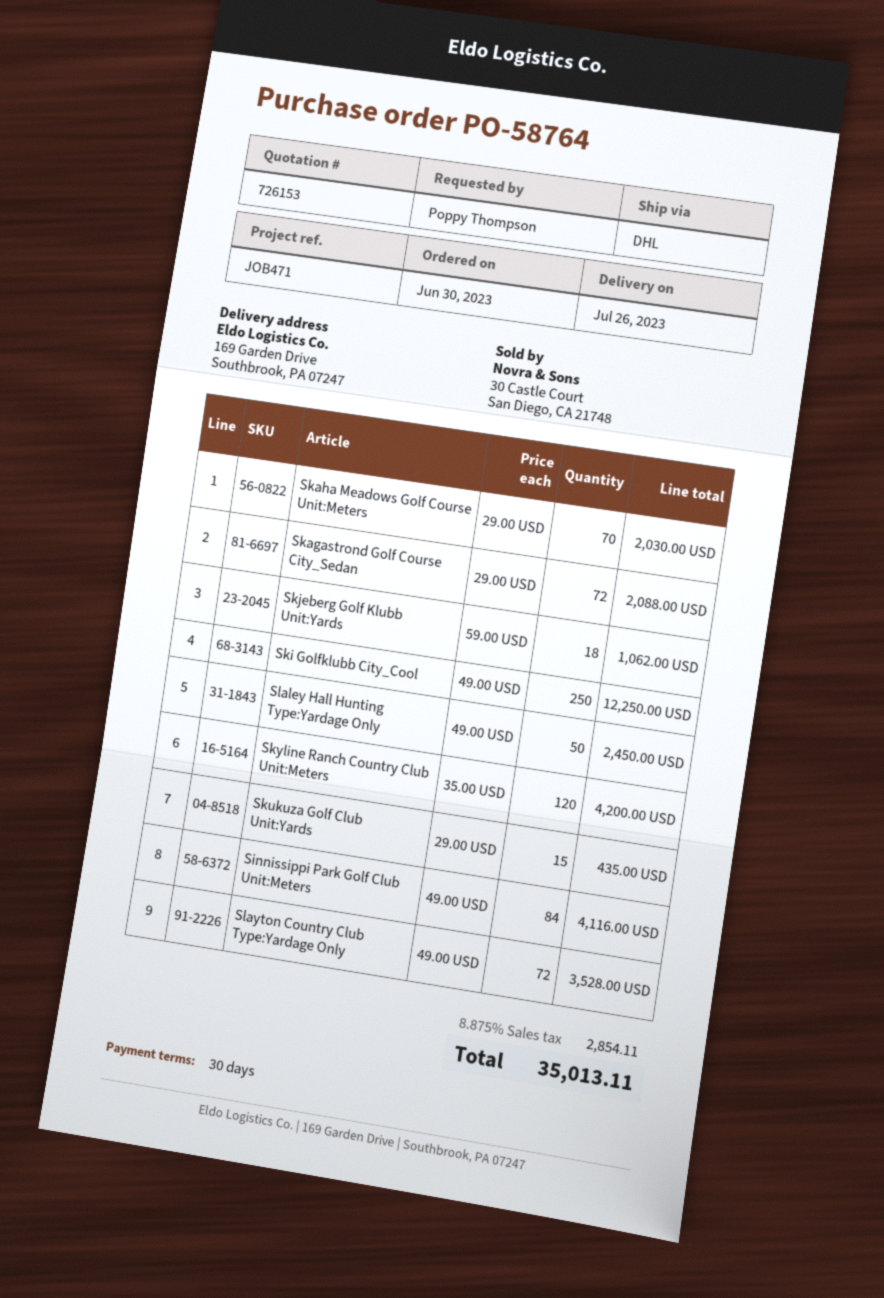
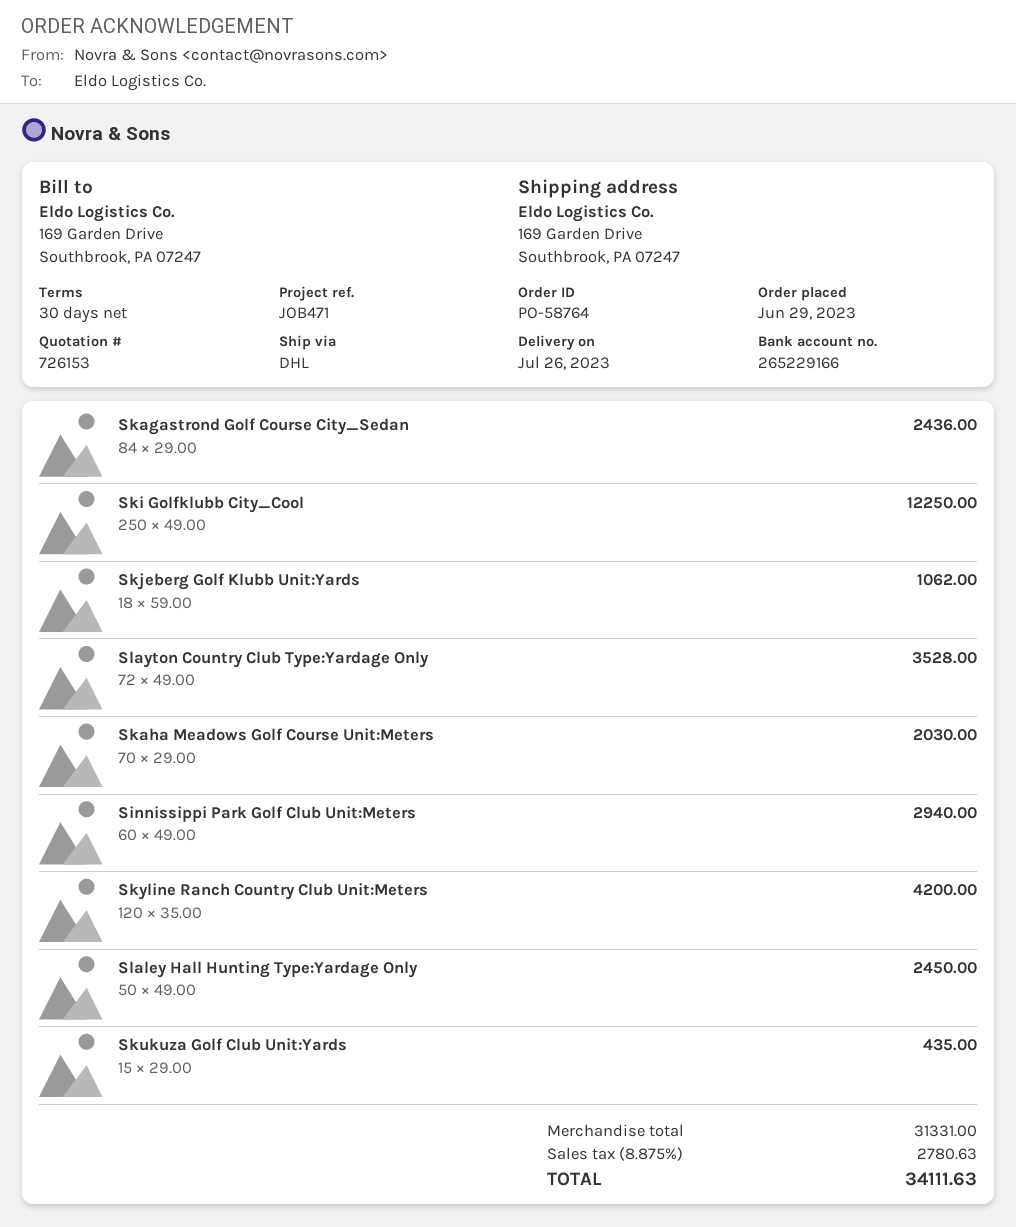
order date: 2023-06-30 -> 2023-06-29
Skagastrond Golf Course City_Sedan: 72 x 29.00 = 2088.00 -> 84 x 29.00 = 2436.00
Sinnissippi Park Golf Club Unit:Meters: 84 x 49.00 = 4116.00 -> 60 x 49.00 = 2940.00
tax: 8.875% = 2854.11 -> 8.875% = 2780.63
total: 35013.11 -> 34111.63

